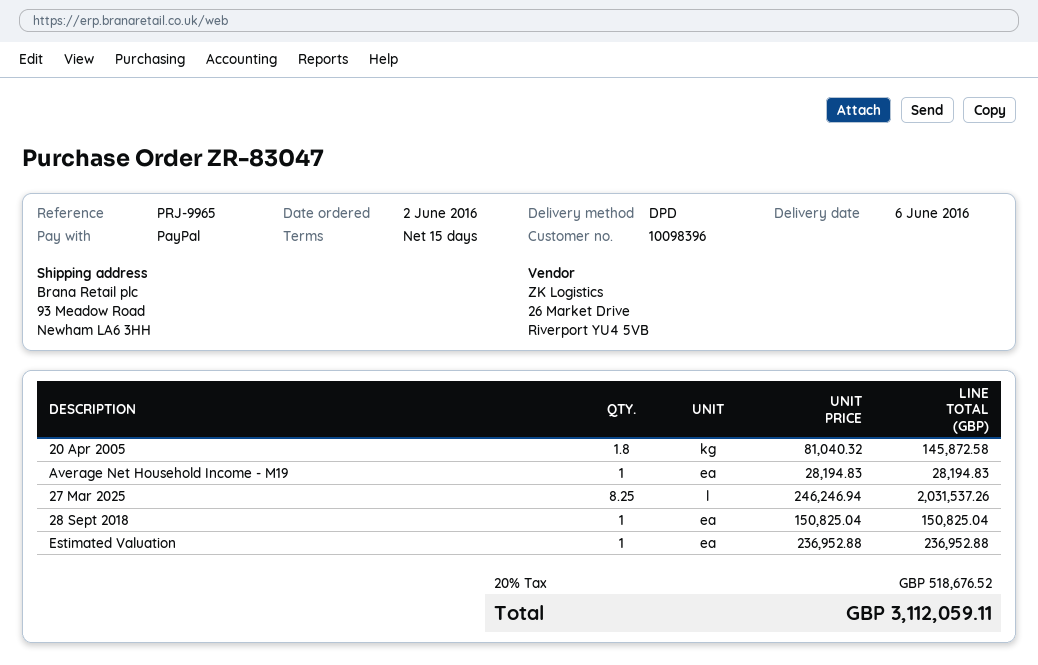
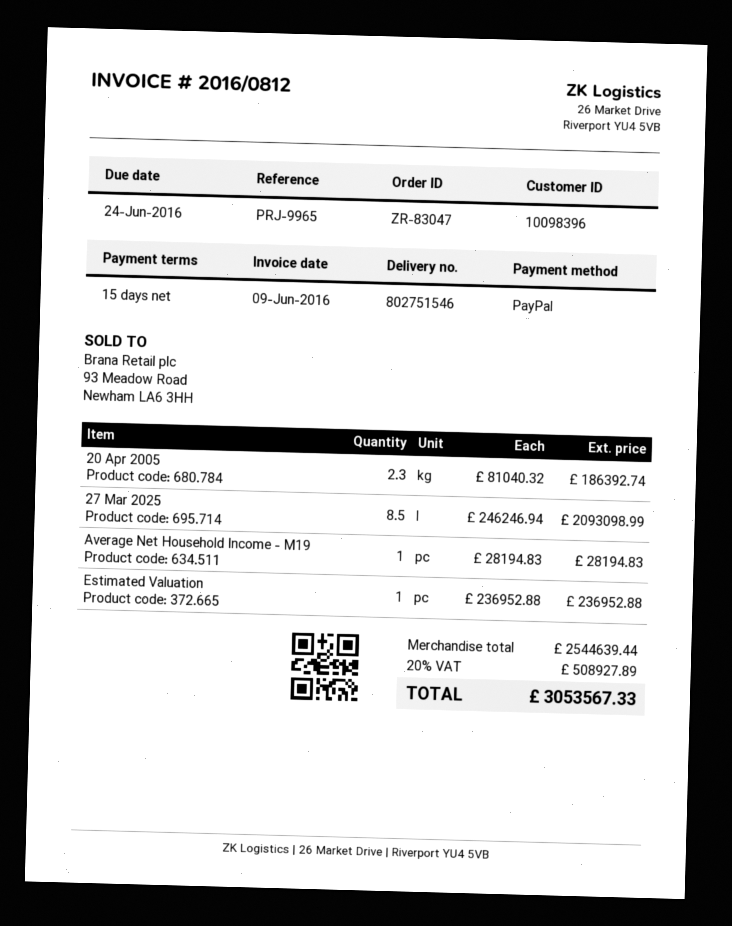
20 Apr 2005: 1.8 x 81040.32 = 145872.58 -> 2.3 x 81040.32 = 186392.74
27 Mar 2025: 8.25 x 246246.94 = 2031537.26 -> 8.5 x 246246.94 = 2093098.99
28 Sept 2018: 1 x 150825.04 = 150825.04 -> none
tax: 20% = 518676.52 -> 20% = 508927.89
total: 3112059.11 -> 3053567.33

